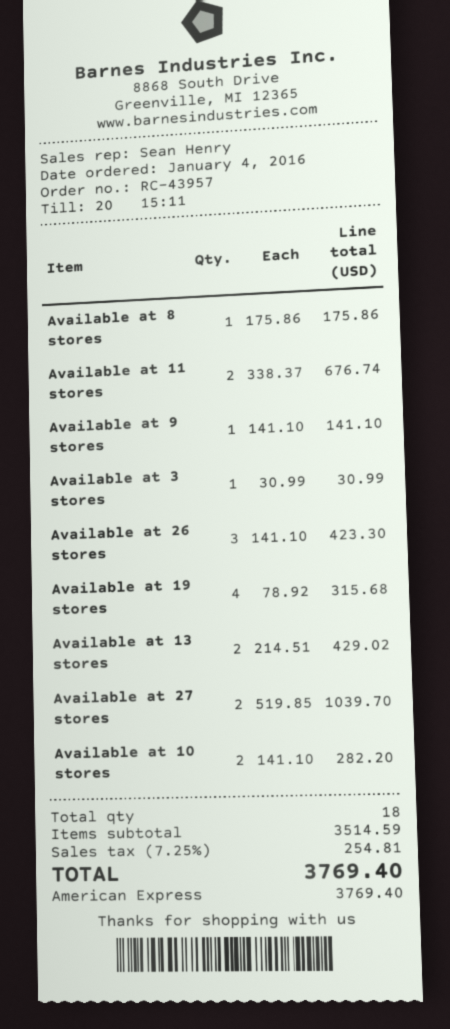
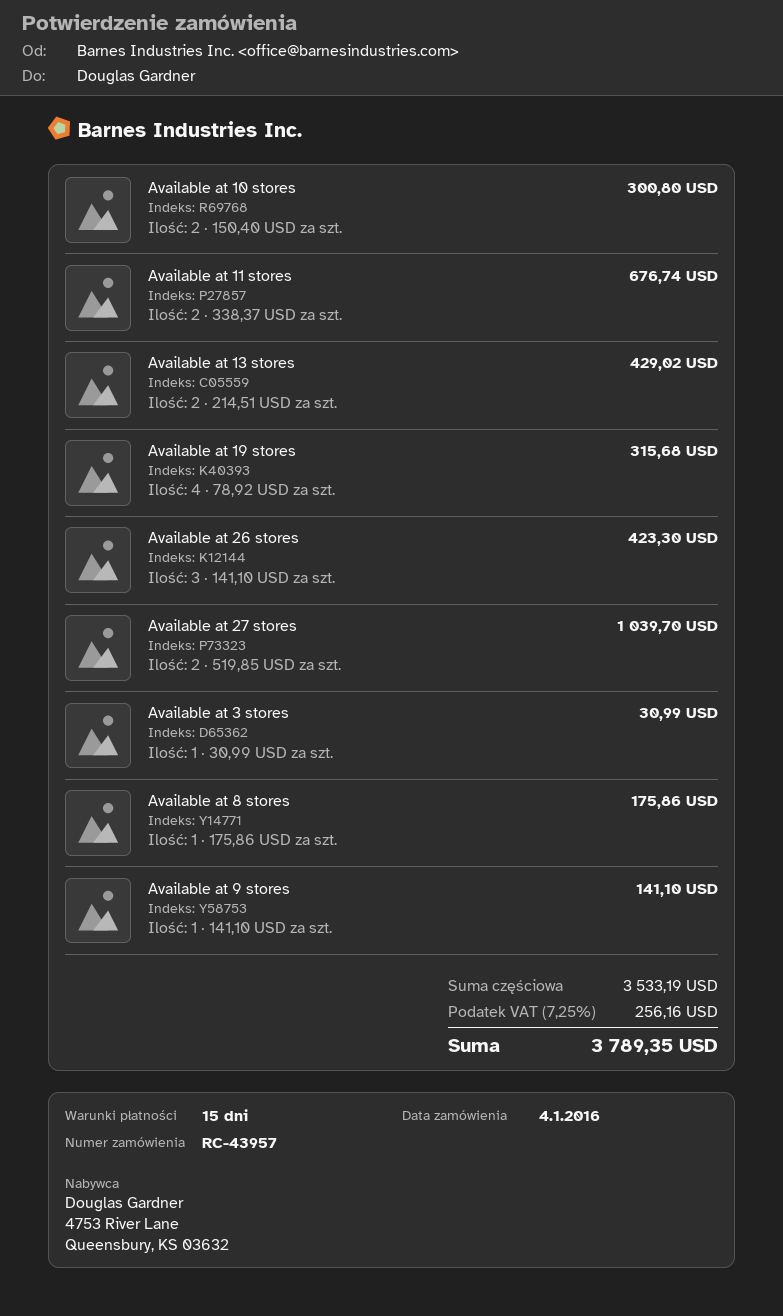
Available at 10 stores: 2 x 141.10 = 282.20 -> 2 x 150.40 = 300.80
subtotal: 3514.59 -> 3533.19
tax: 7.25% = 254.81 -> 7.25% = 256.16
total: 3769.40 -> 3789.35

